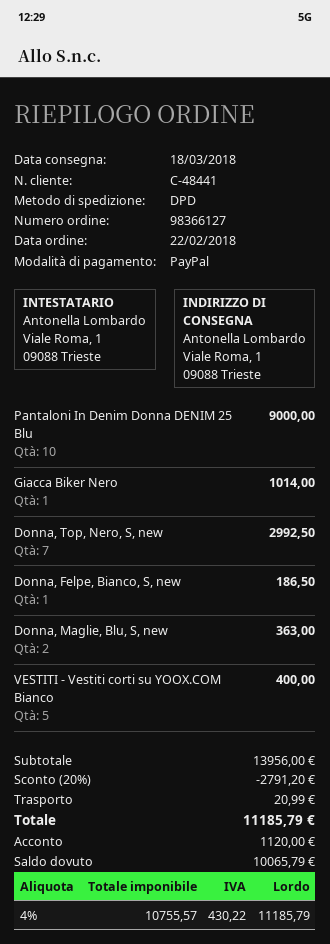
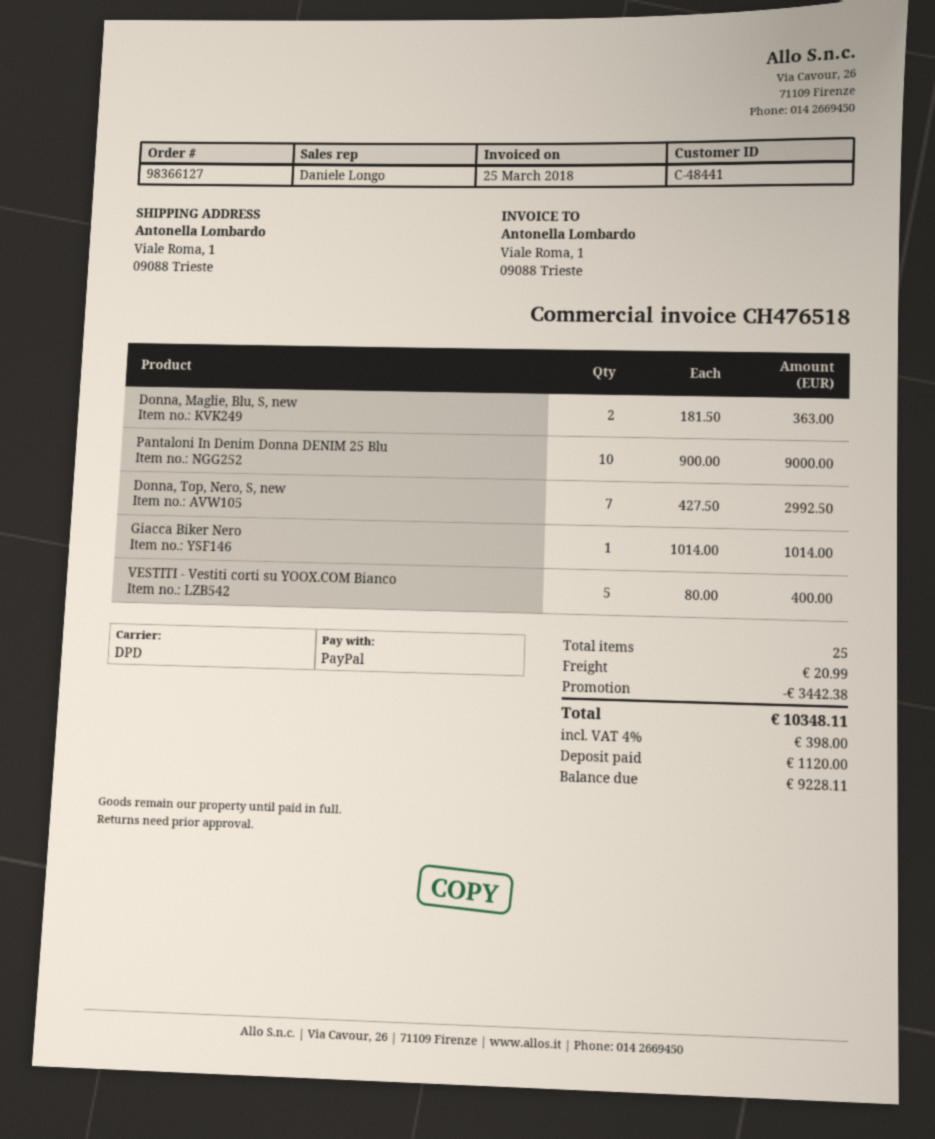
Donna, Felpe, Bianco, S, new: 1 for 186.50 -> none
discount: 2791.20 -> 3442.38
tax: 4% = 430.22 -> 4% = 398.00
total: 11185.79 -> 10348.11
balance: 10065.79 -> 9228.11

